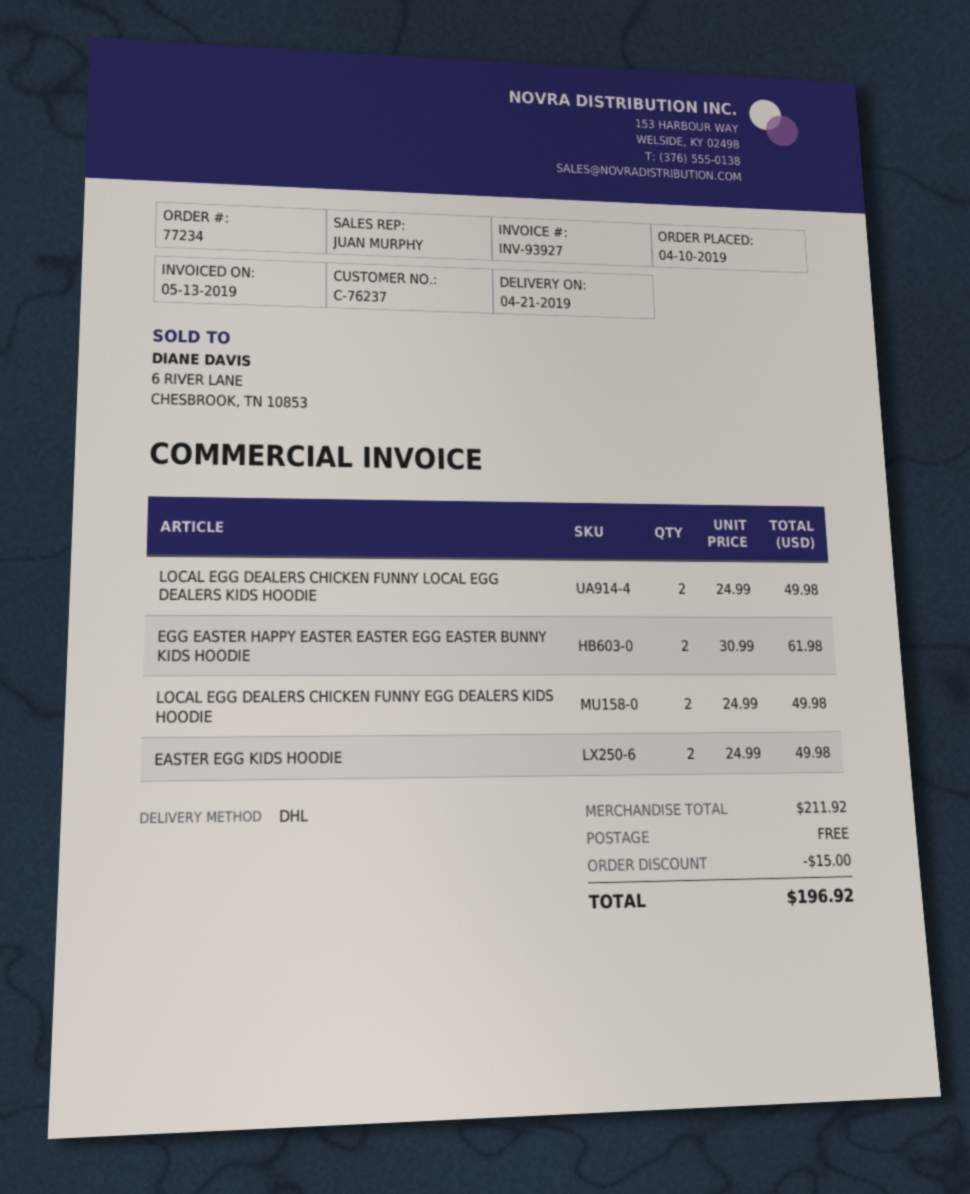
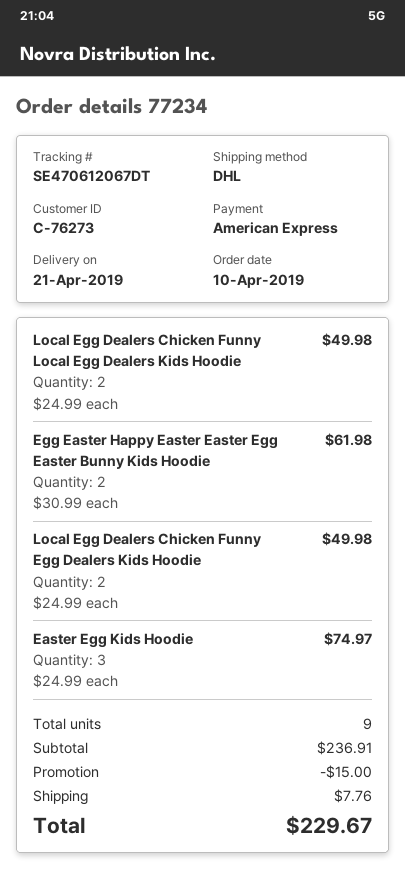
customer number: C-76237 -> C-76273
EASTER EGG KIDS HOODIE: 2 x 24.99 = 49.98 -> 3 x 24.99 = 74.97
subtotal: 211.92 -> 236.91
shipping: 0.00 -> 7.76
total: 196.92 -> 229.67

